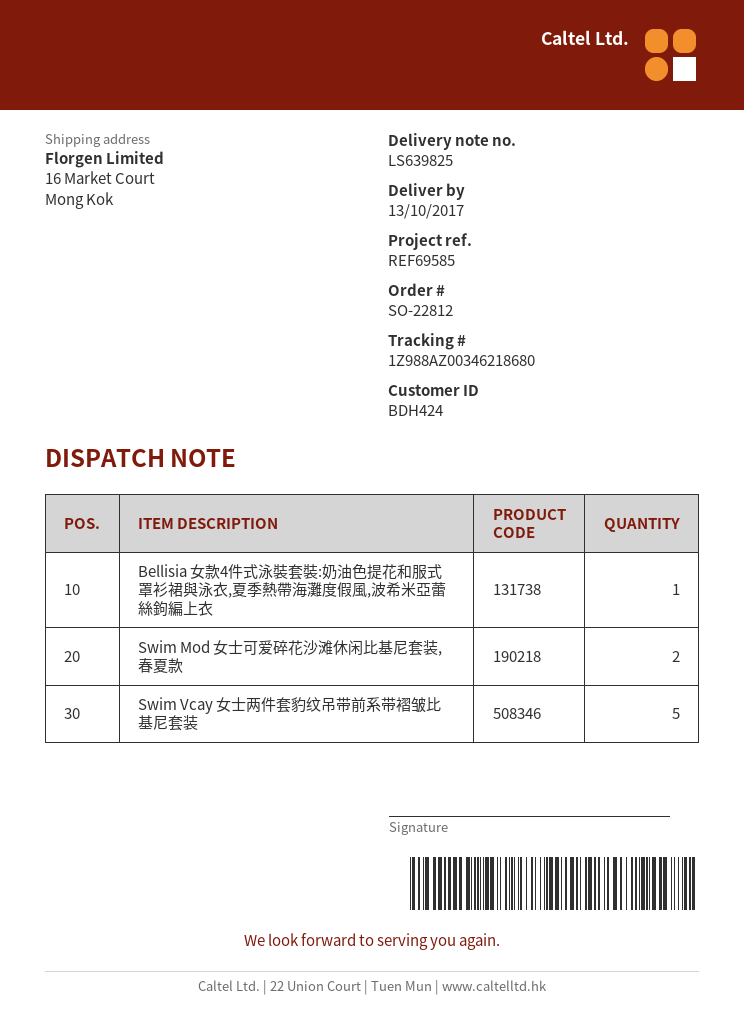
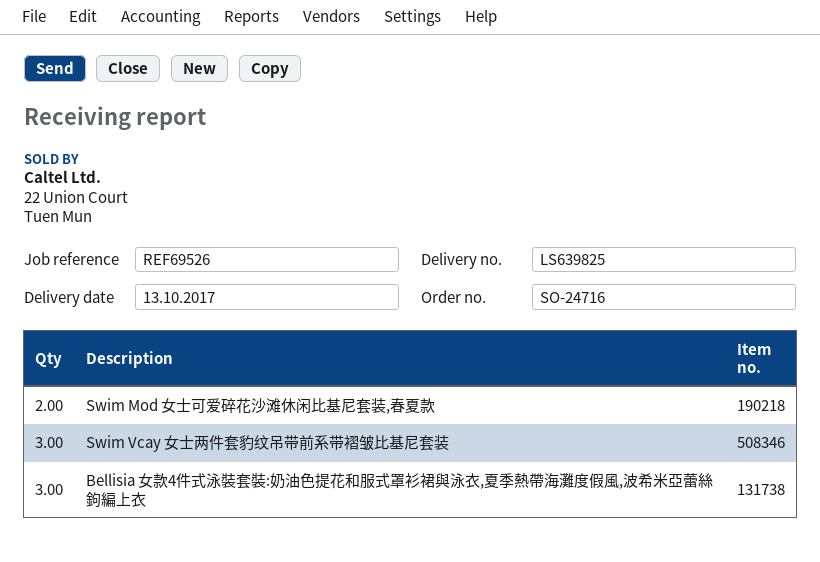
order number: SO-22812 -> SO-24716
reference: REF69585 -> REF69526
Bellisia 女款4件式泳裝套裝:奶油色提花和服式罩衫裙與泳衣,夏季熱帶海灘度假風,波希米亞蕾絲鉤編上衣: 1 -> 3
Swim Vcay 女士两件套豹纹吊带前系带褶皱比基尼套装: 5 -> 3

